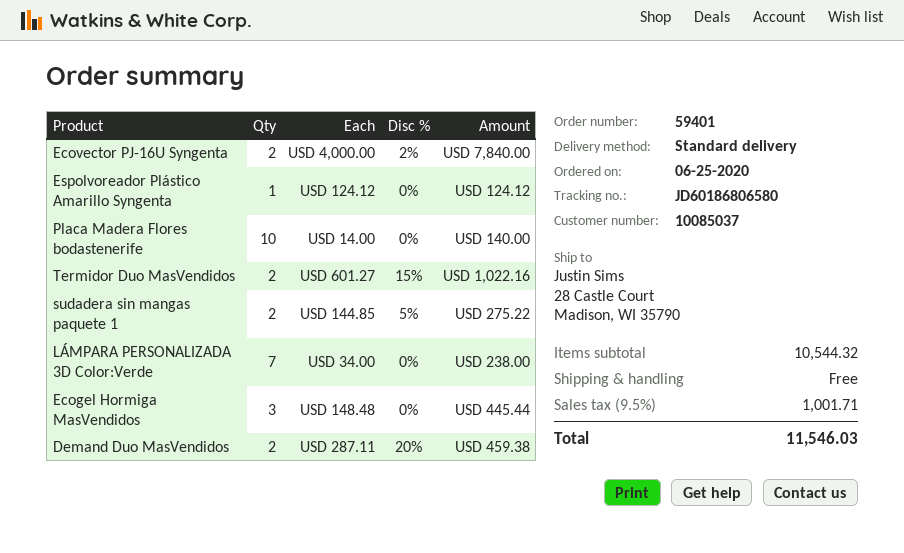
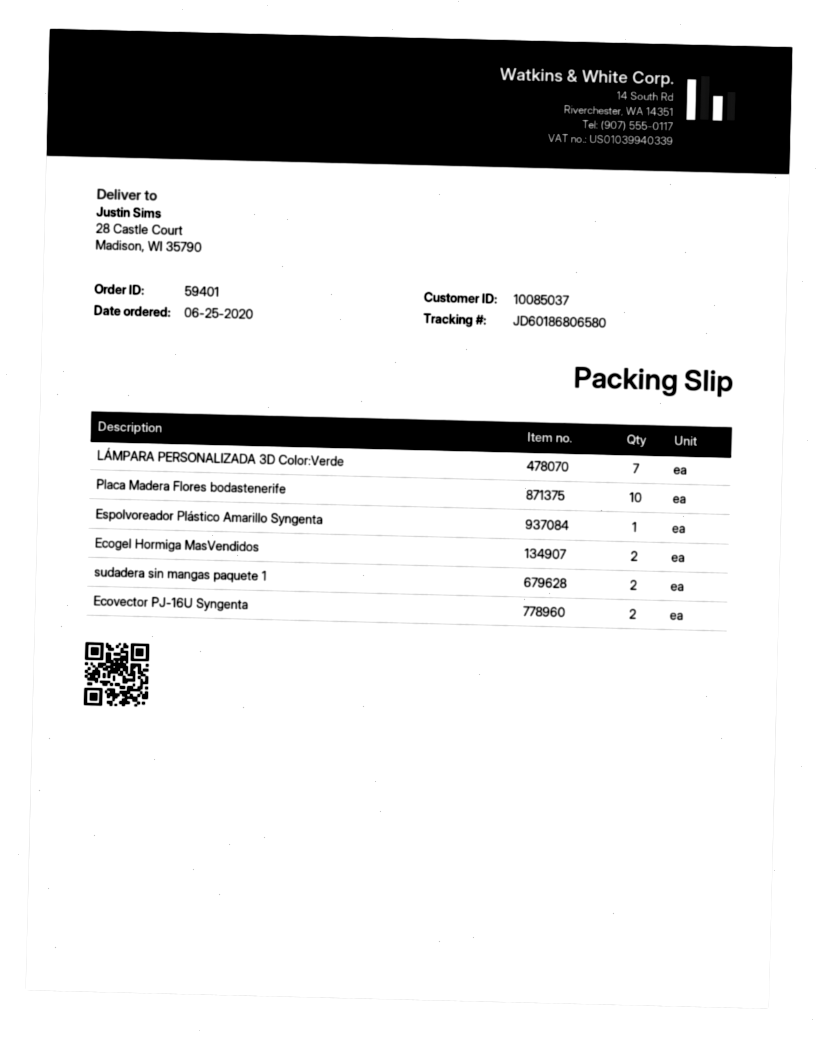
Termidor Duo MasVendidos: 2 -> none
Ecogel Hormiga MasVendidos: 3 -> 2
Demand Duo MasVendidos: 2 -> none

